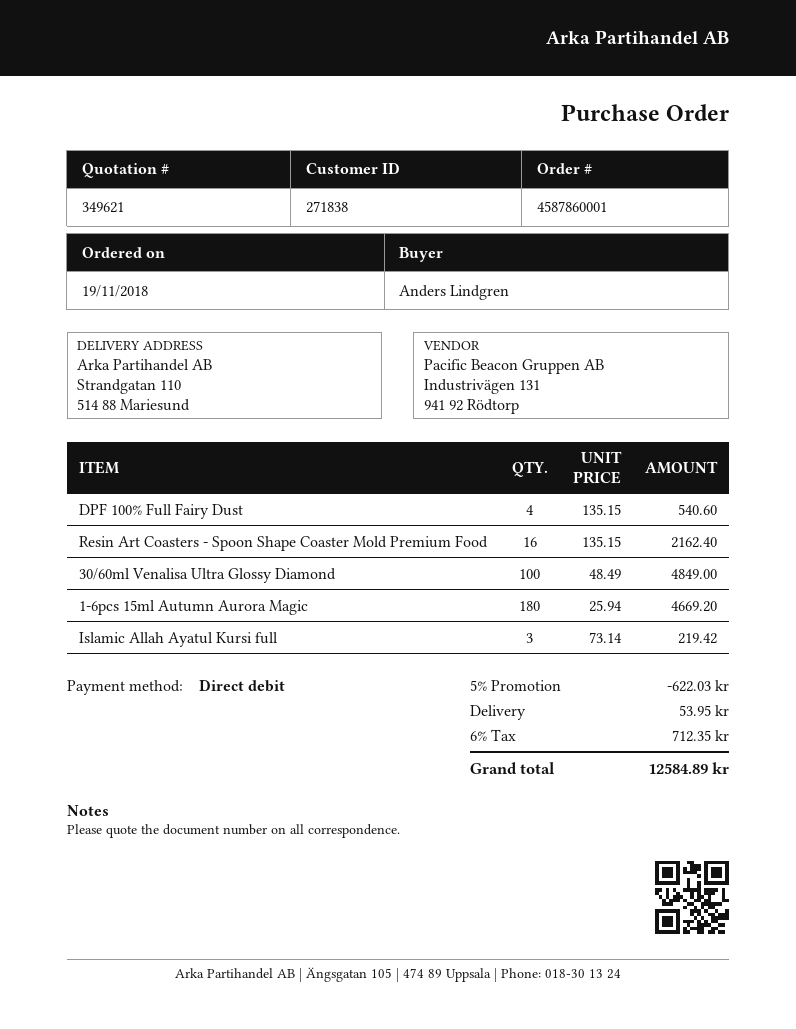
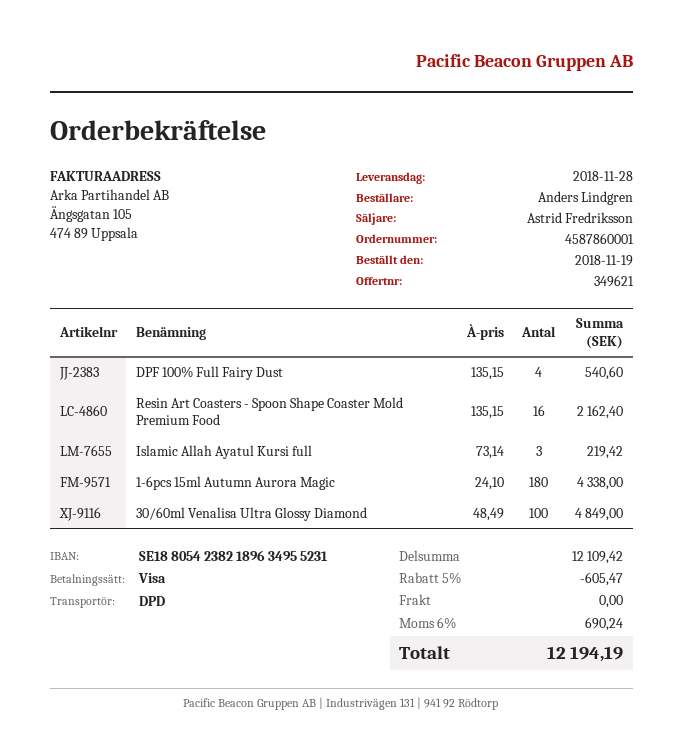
payment method: direct debit -> Visa
1-6pcs 15ml Autumn Aurora Magic: 180 x 25.94 = 4669.20 -> 180 x 24.10 = 4338.00
discount: 5% = 622.03 -> 5% = 605.47
shipping: 53.95 -> 0.00
tax: 6% = 712.35 -> 6% = 690.24
total: 12584.89 -> 12194.19

